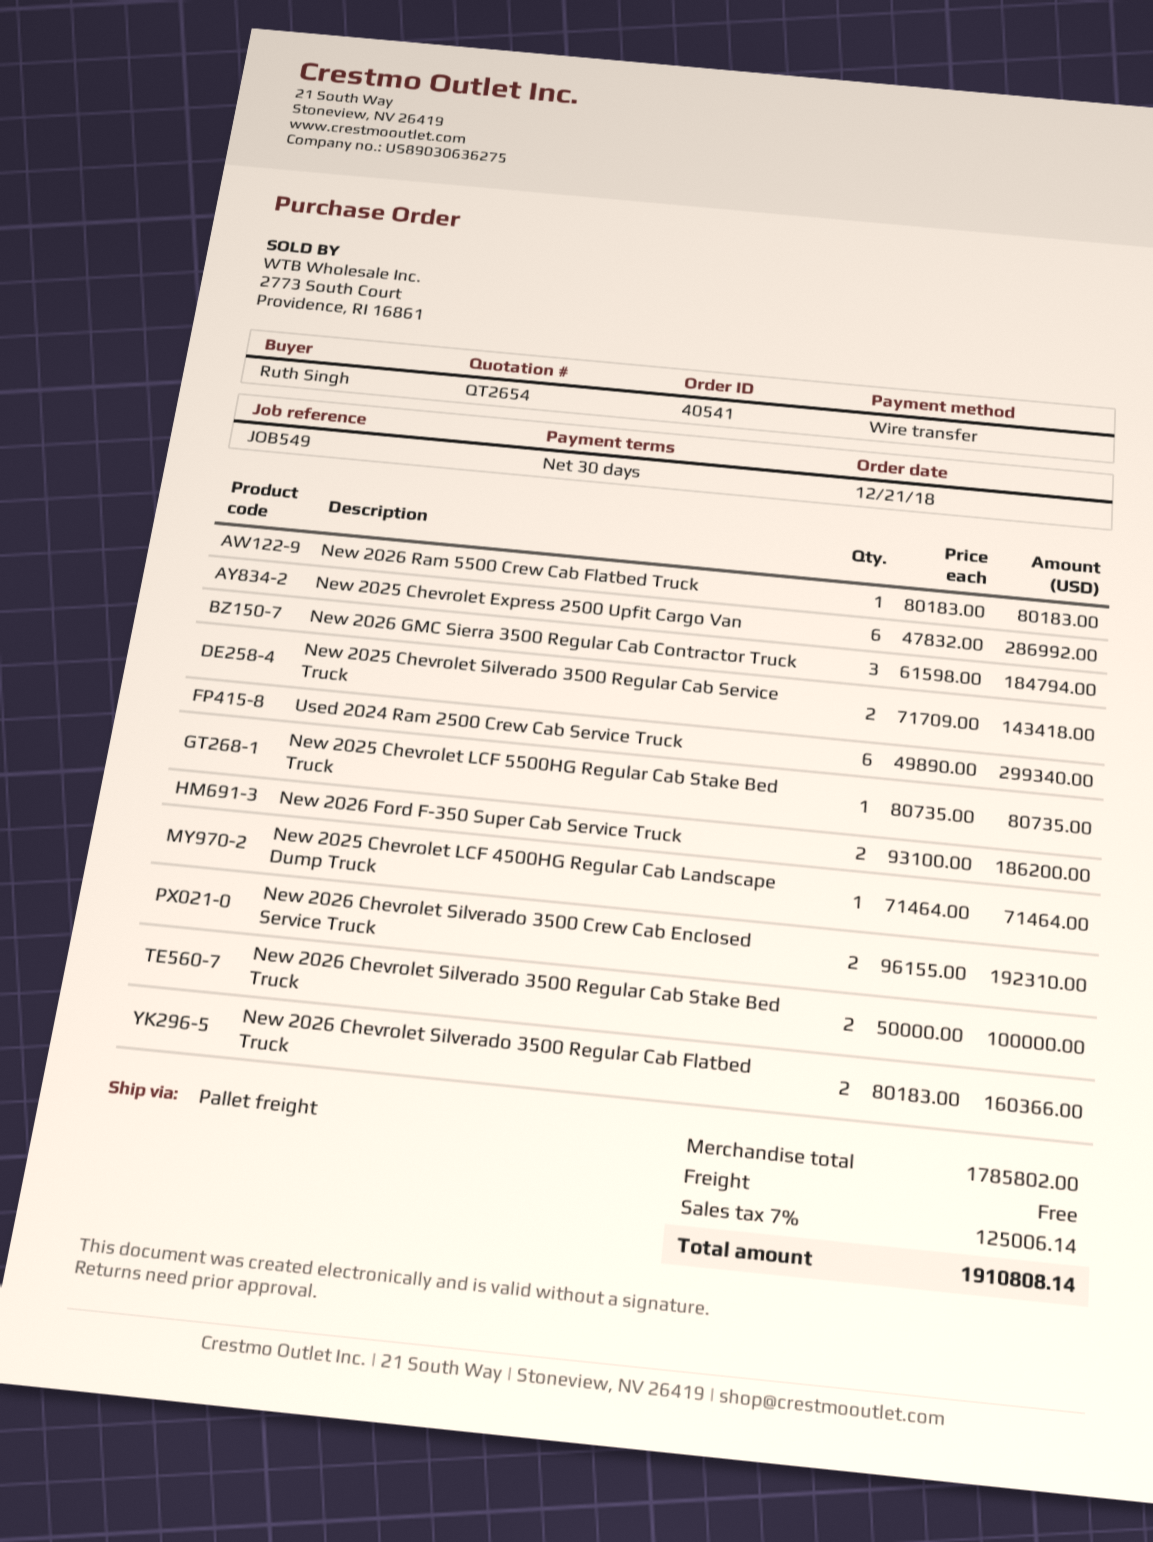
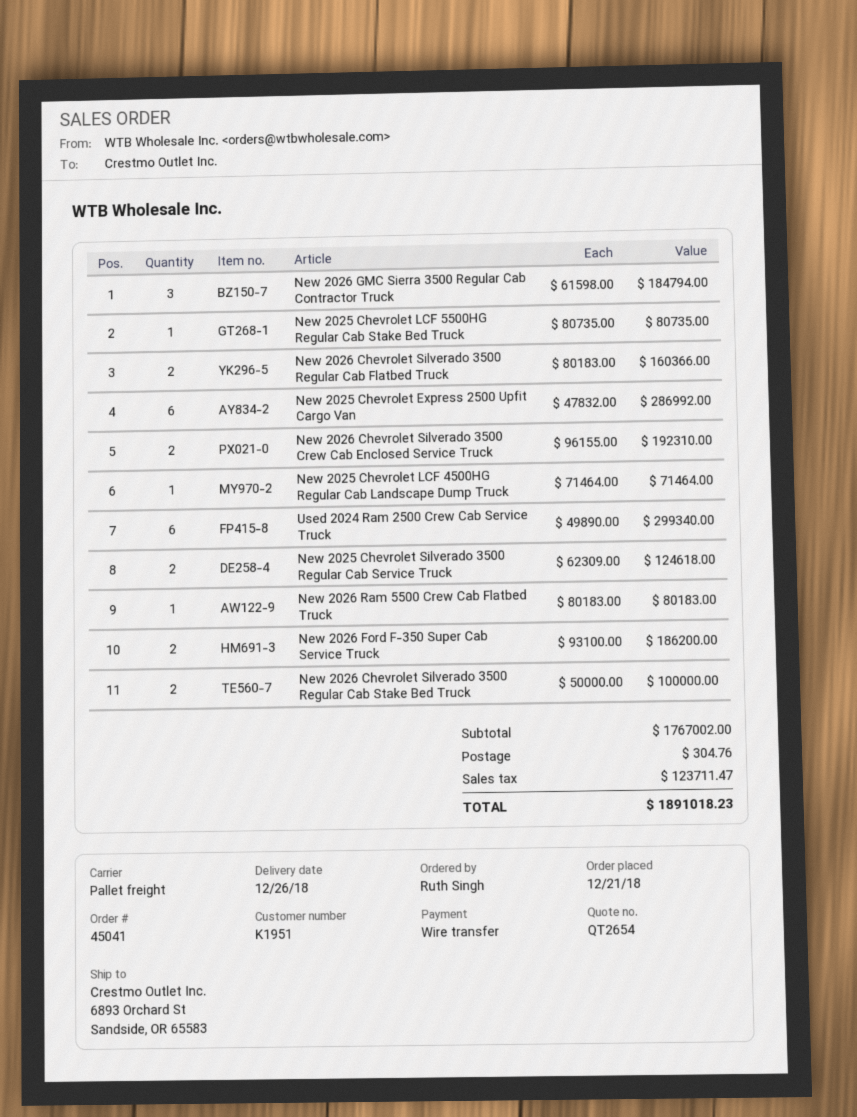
order number: 40541 -> 45041
New 2025 Chevrolet Silverado 3500 Regular Cab Service Truck: 2 x 71709.00 = 143418.00 -> 2 x 62309.00 = 124618.00
subtotal: 1785802.00 -> 1767002.00
shipping: 0.00 -> 304.76
tax: 125006.14 -> 123711.47
total: 1910808.14 -> 1891018.23

